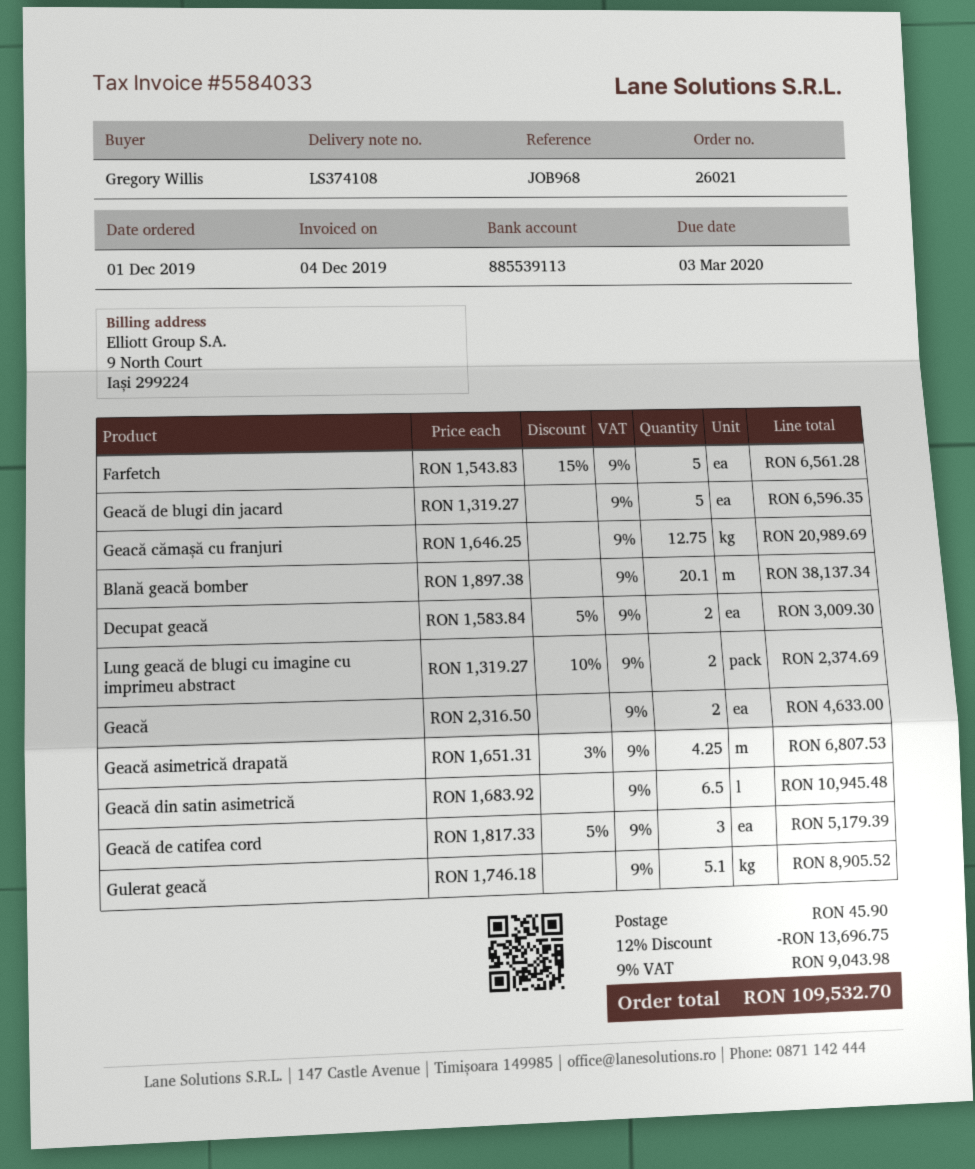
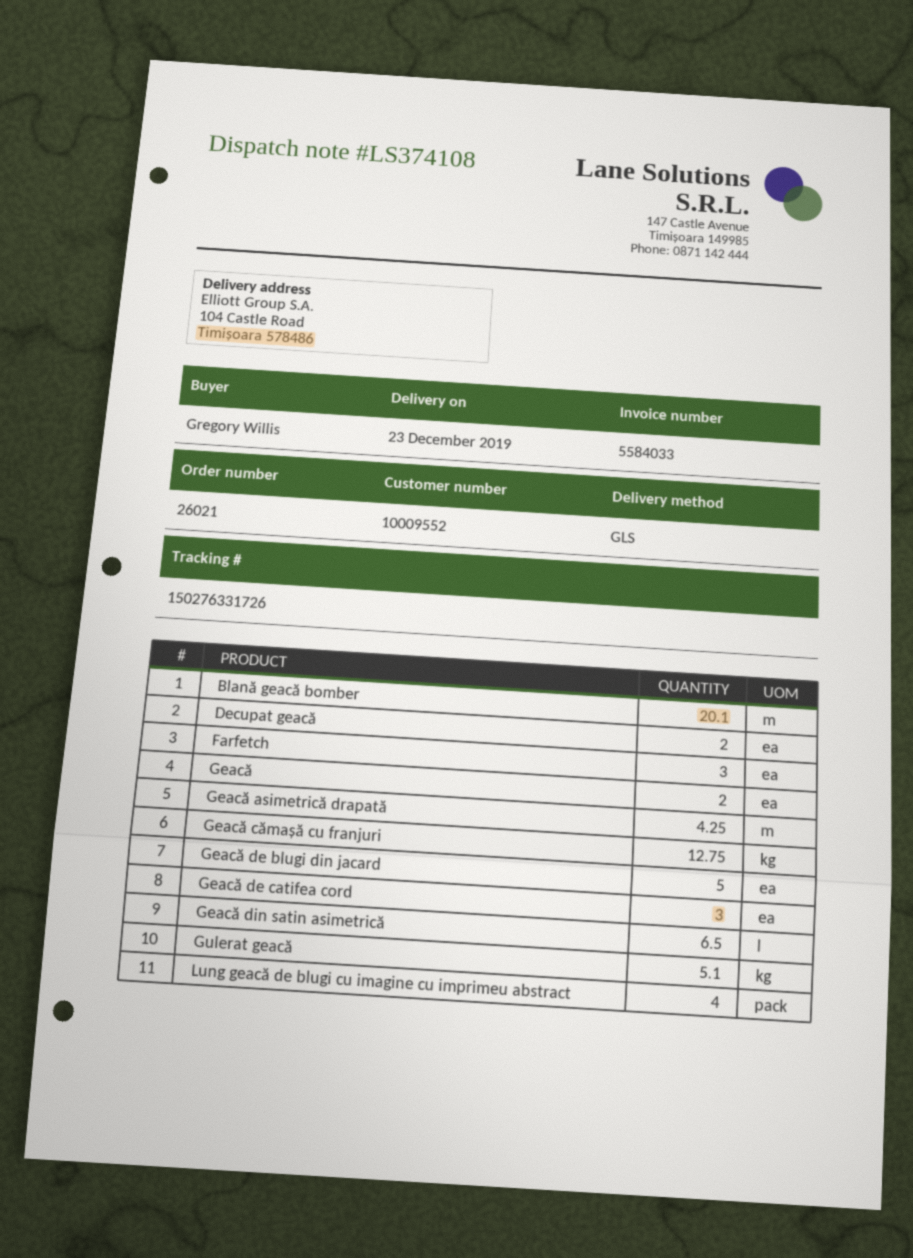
Farfetch: 5 -> 3
Lung geacă de blugi cu imagine cu imprimeu abstract: 2 -> 4

